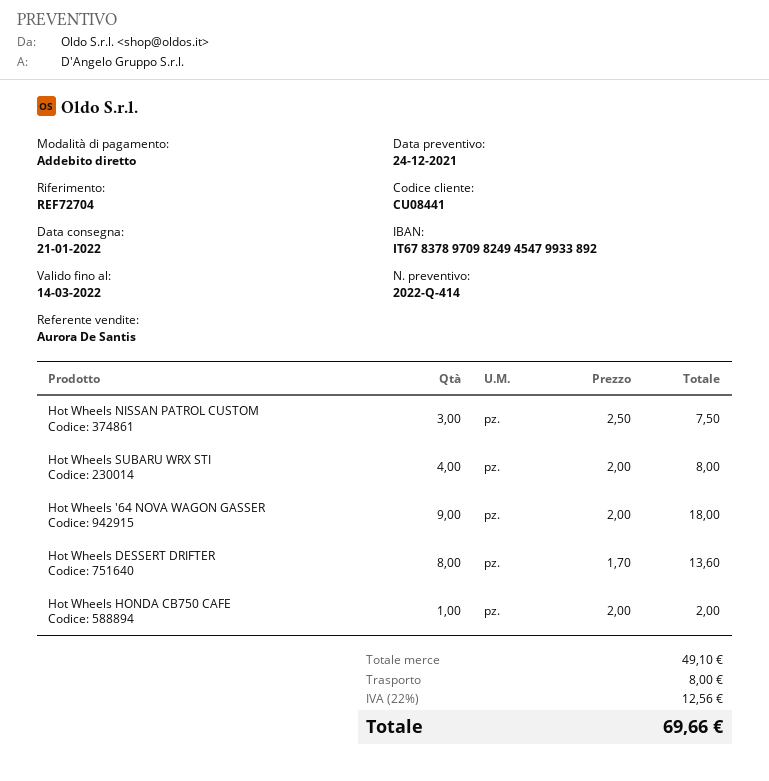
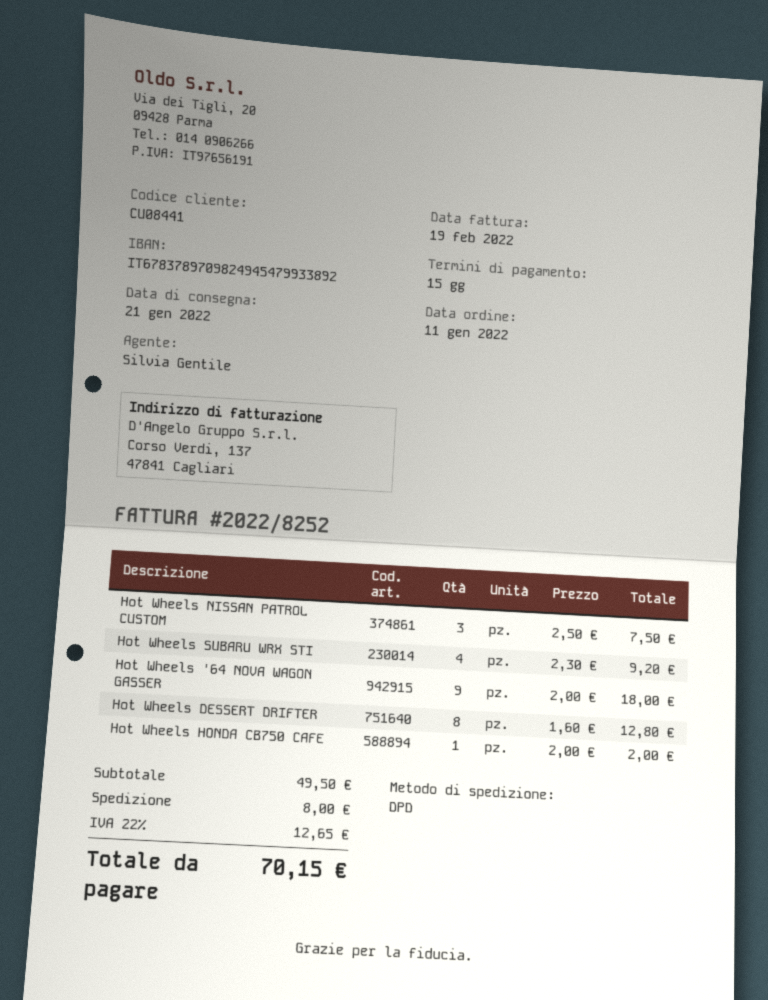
sales rep: Aurora De Santis -> Silvia Gentile
Hot Wheels SUBARU WRX STI: 4 x 2.00 = 8.00 -> 4 x 2.30 = 9.20
Hot Wheels DESSERT DRIFTER: 8 x 1.70 = 13.60 -> 8 x 1.60 = 12.80
subtotal: 49.10 -> 49.50
tax: 22% = 12.56 -> 22% = 12.65
total: 69.66 -> 70.15

